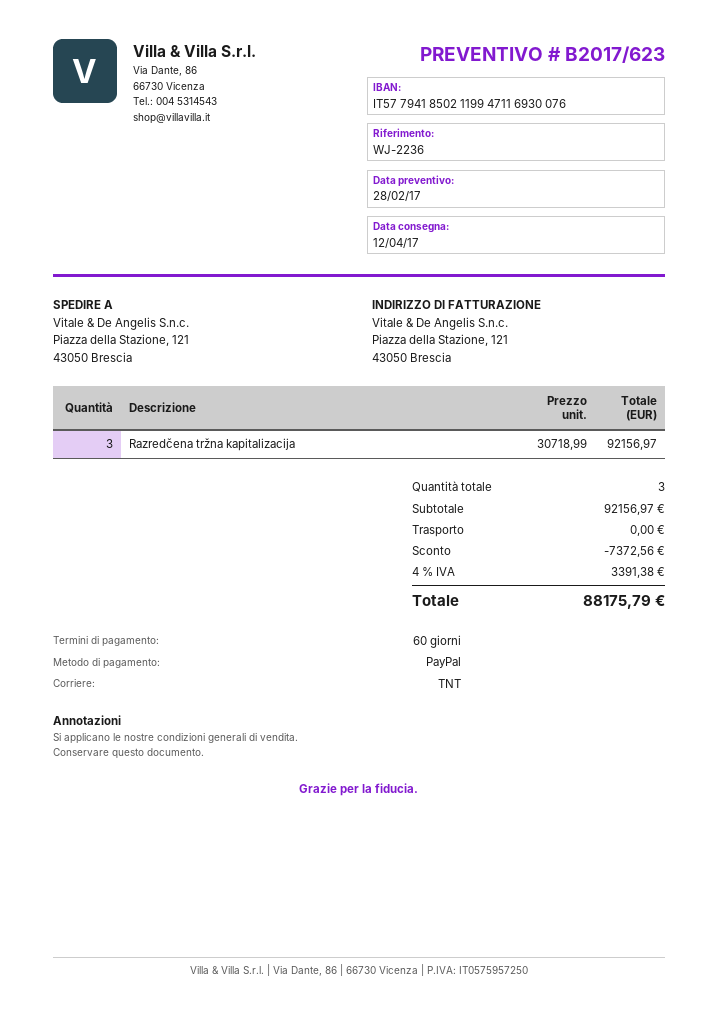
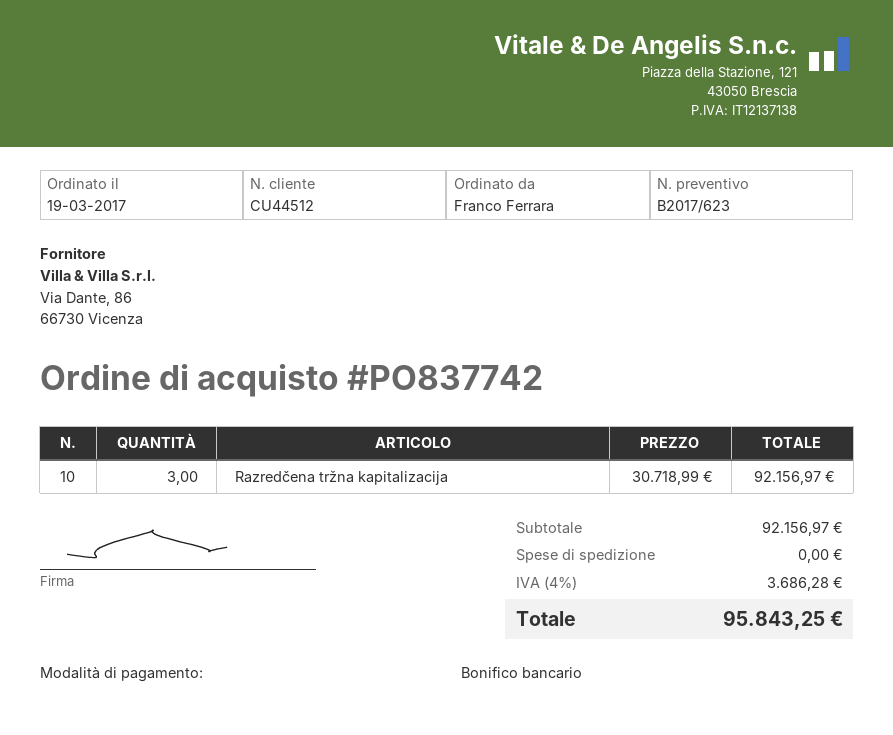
payment method: PayPal -> bank transfer
discount: 7372.56 -> none
tax: 4% = 3391.38 -> 4% = 3686.28
total: 88175.79 -> 95843.25

